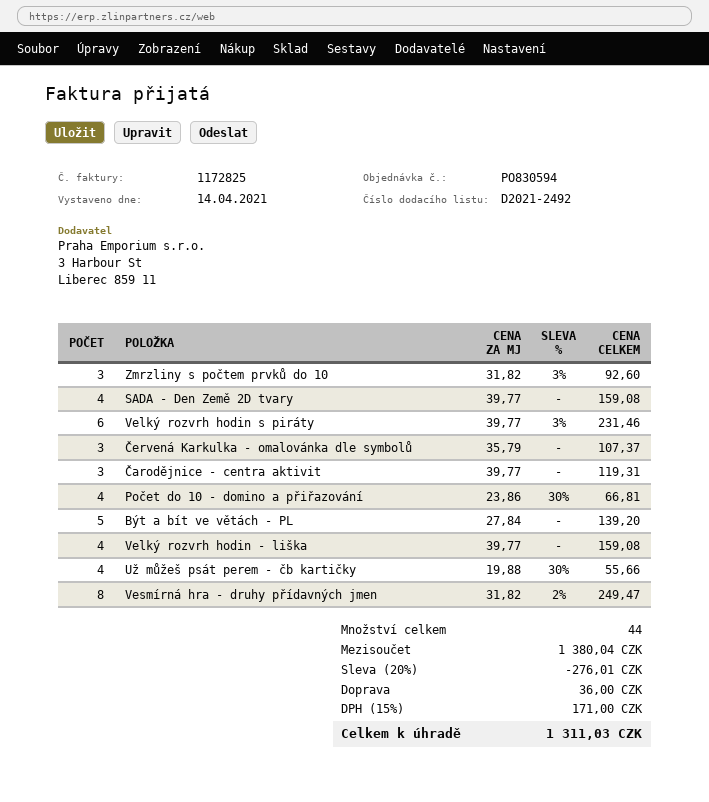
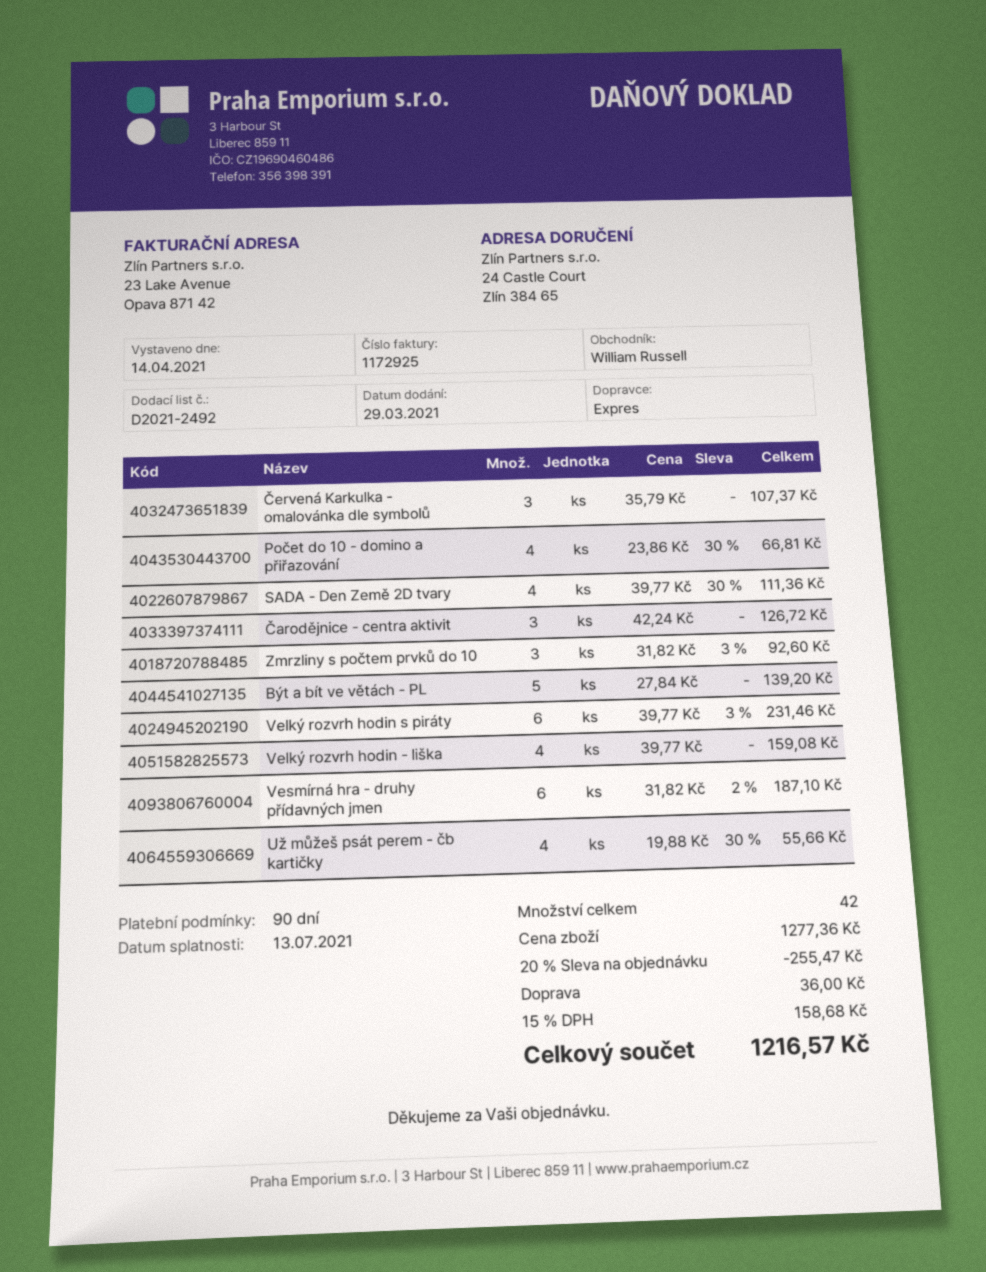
invoice number: 1172825 -> 1172925
SADA - Den Země 2D tvary: 4 x 39.77 = 159.08 -> 4 x 39.77 - 30% = 111.36
Čarodějnice - centra aktivit: 3 x 39.77 = 119.31 -> 3 x 42.24 = 126.72
Vesmírná hra - druhy přídavných jmen: 8 x 31.82 - 2% = 249.47 -> 6 x 31.82 - 2% = 187.10
total quantity: 44 -> 42
subtotal: 1380.04 -> 1277.36
discount: 20% = 276.01 -> 20% = 255.47
tax: 15% = 171.00 -> 15% = 158.68
total: 1311.03 -> 1216.57

